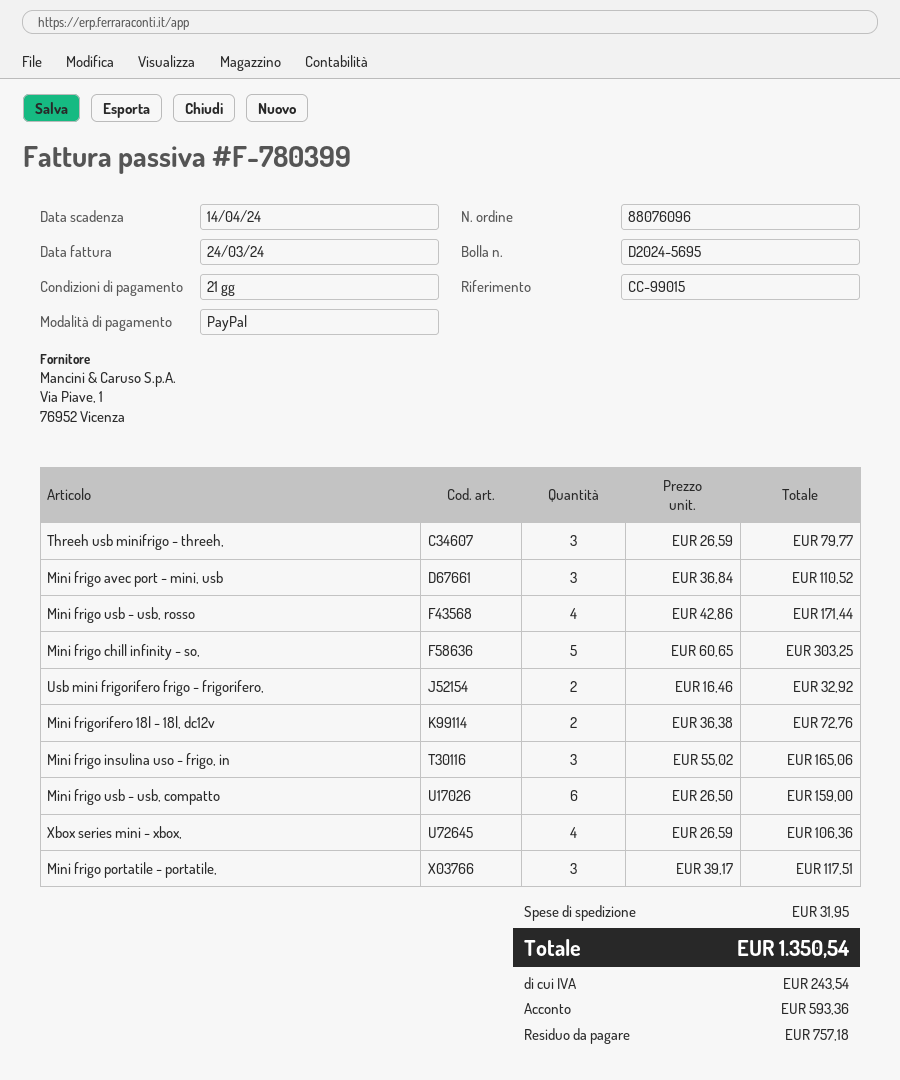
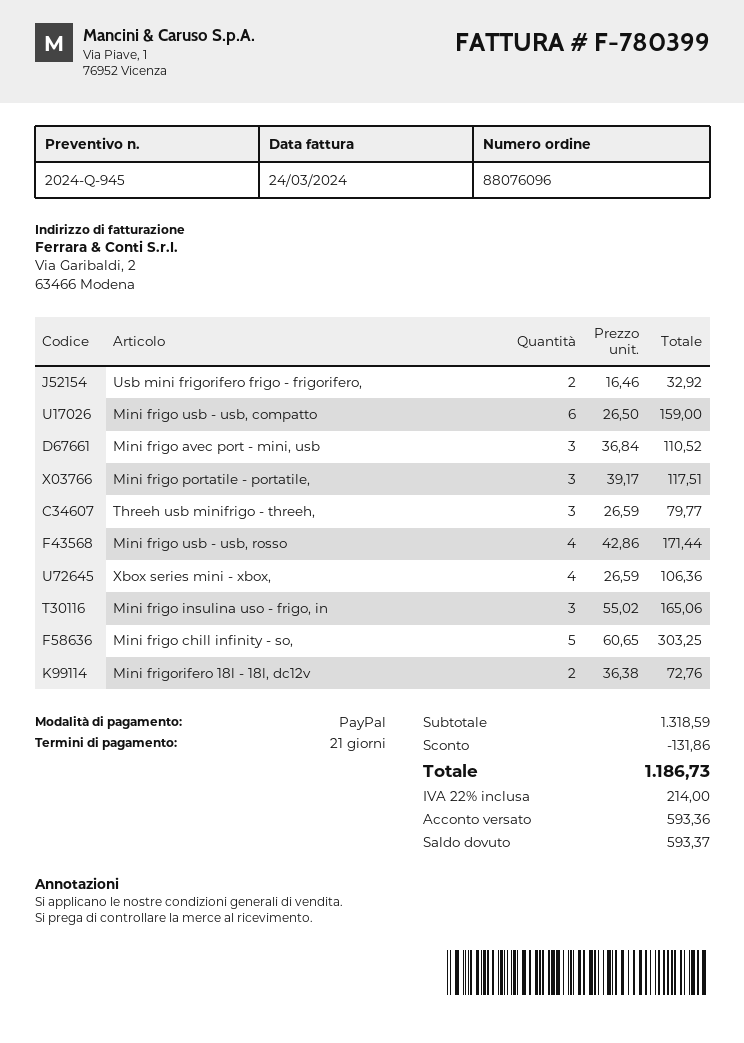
discount: none -> 131.86
shipping: 31.95 -> none
tax: 243.54 -> 214.00
total: 1350.54 -> 1186.73
balance: 757.18 -> 593.37

